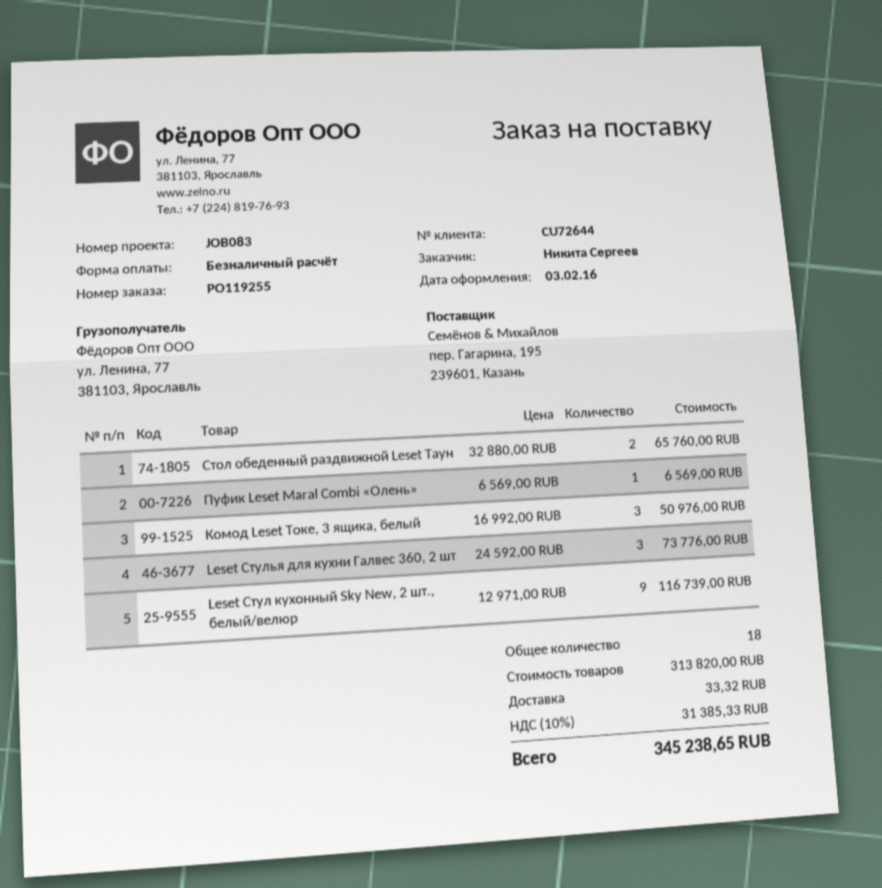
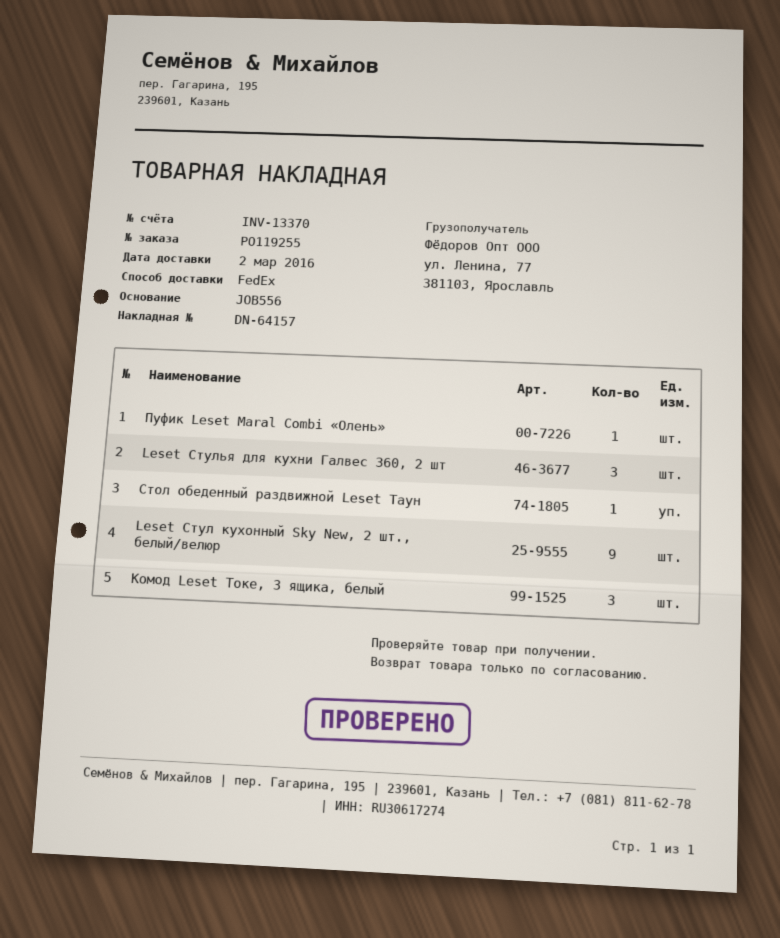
reference: JOB083 -> JOB556
Стол обеденный раздвижной Leset Таун: 2 -> 1

